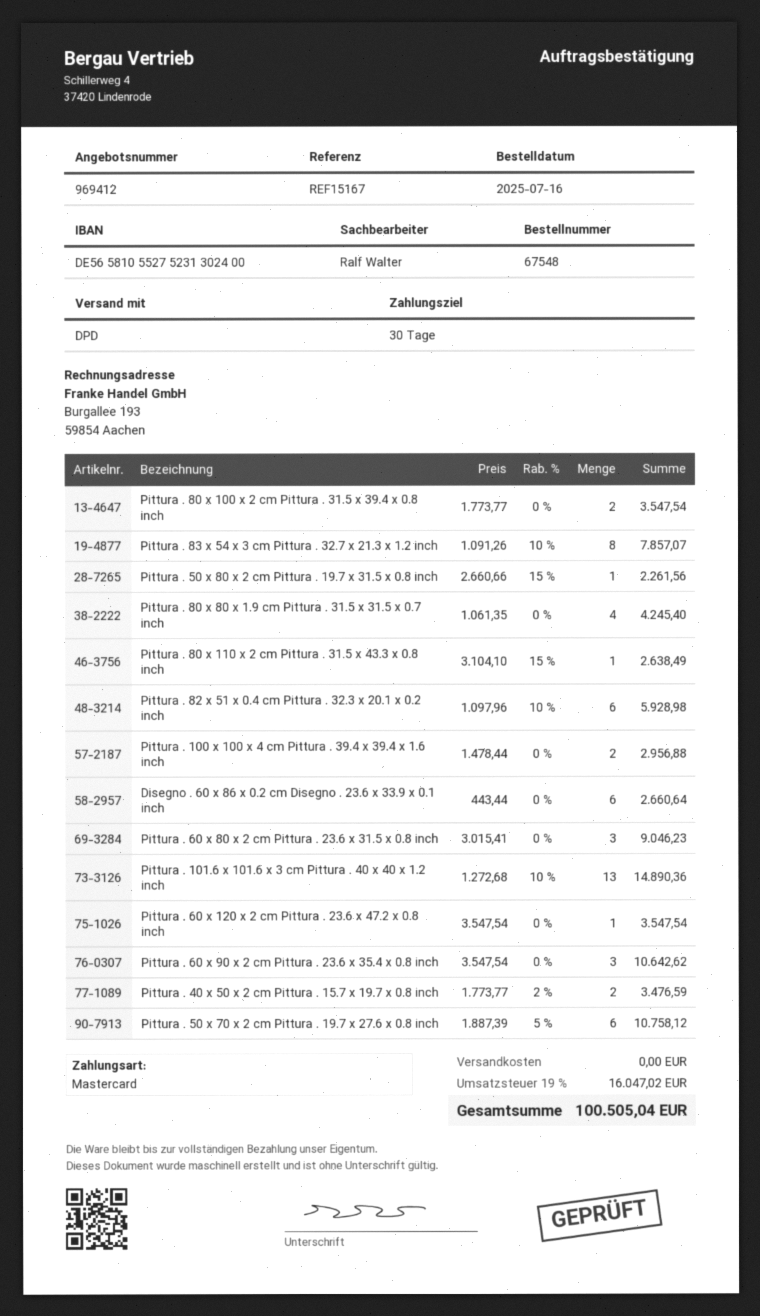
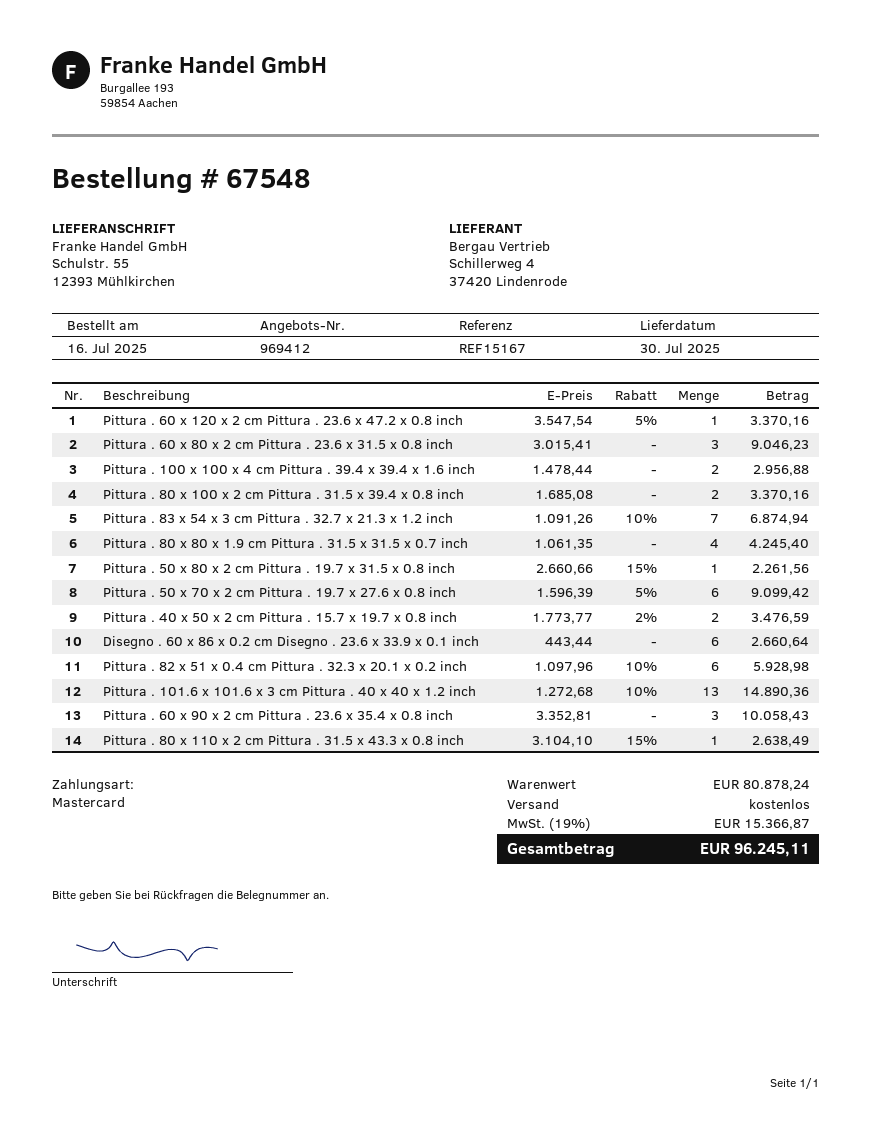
Pittura . 80 x 100 x 2 cm Pittura . 31.5 x 39.4 x 0.8 inch: 2 x 1773.77 = 3547.54 -> 2 x 1685.08 = 3370.16
Pittura . 83 x 54 x 3 cm Pittura . 32.7 x 21.3 x 1.2 inch: 8 x 1091.26 - 10% = 7857.07 -> 7 x 1091.26 - 10% = 6874.94
Pittura . 60 x 120 x 2 cm Pittura . 23.6 x 47.2 x 0.8 inch: 1 x 3547.54 = 3547.54 -> 1 x 3547.54 - 5% = 3370.16
Pittura . 60 x 90 x 2 cm Pittura . 23.6 x 35.4 x 0.8 inch: 3 x 3547.54 = 10642.62 -> 3 x 3352.81 = 10058.43
Pittura . 50 x 70 x 2 cm Pittura . 19.7 x 27.6 x 0.8 inch: 6 x 1887.39 - 5% = 10758.12 -> 6 x 1596.39 - 5% = 9099.42
tax: 19% = 16047.02 -> 19% = 15366.87
total: 100505.04 -> 96245.11

